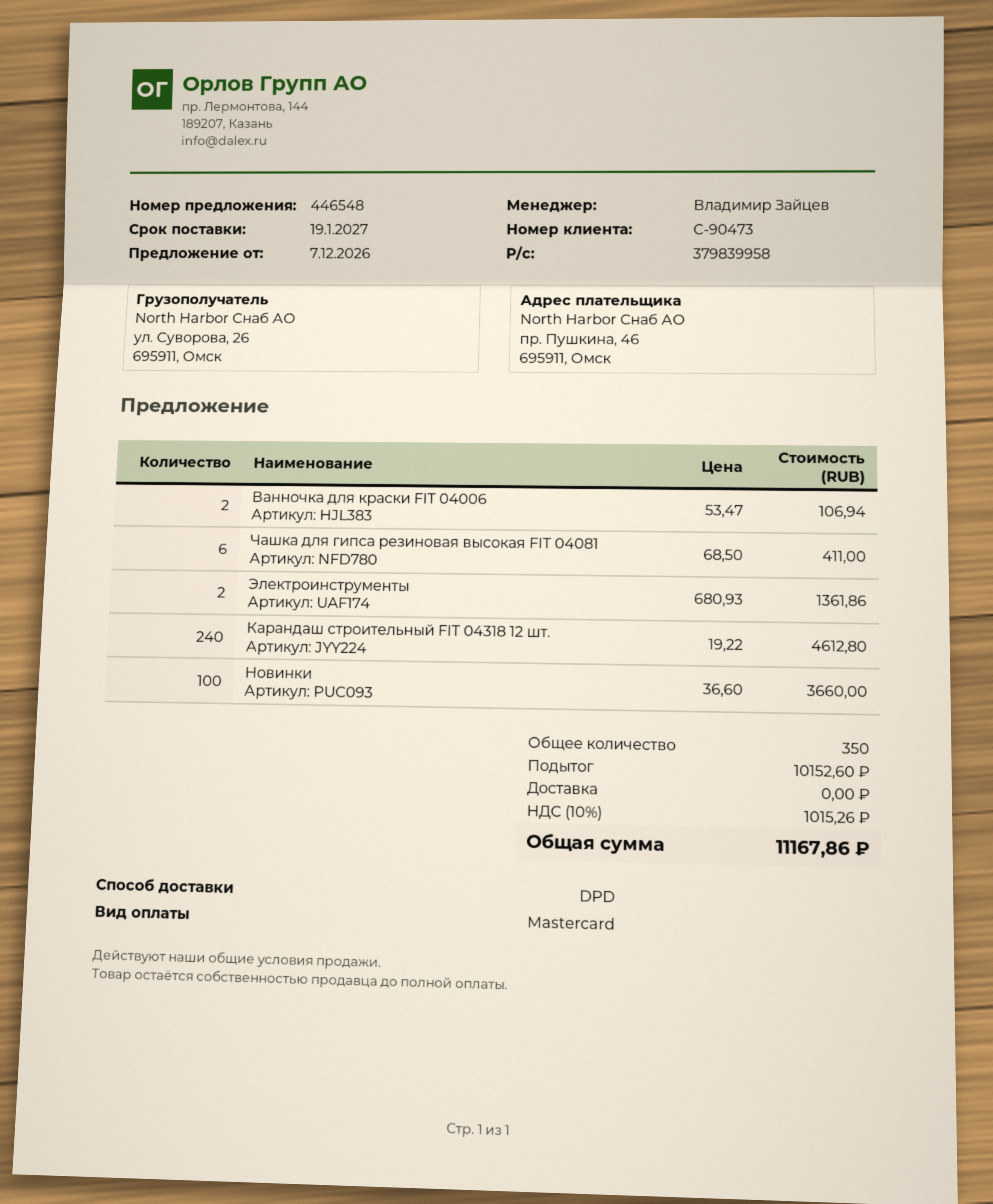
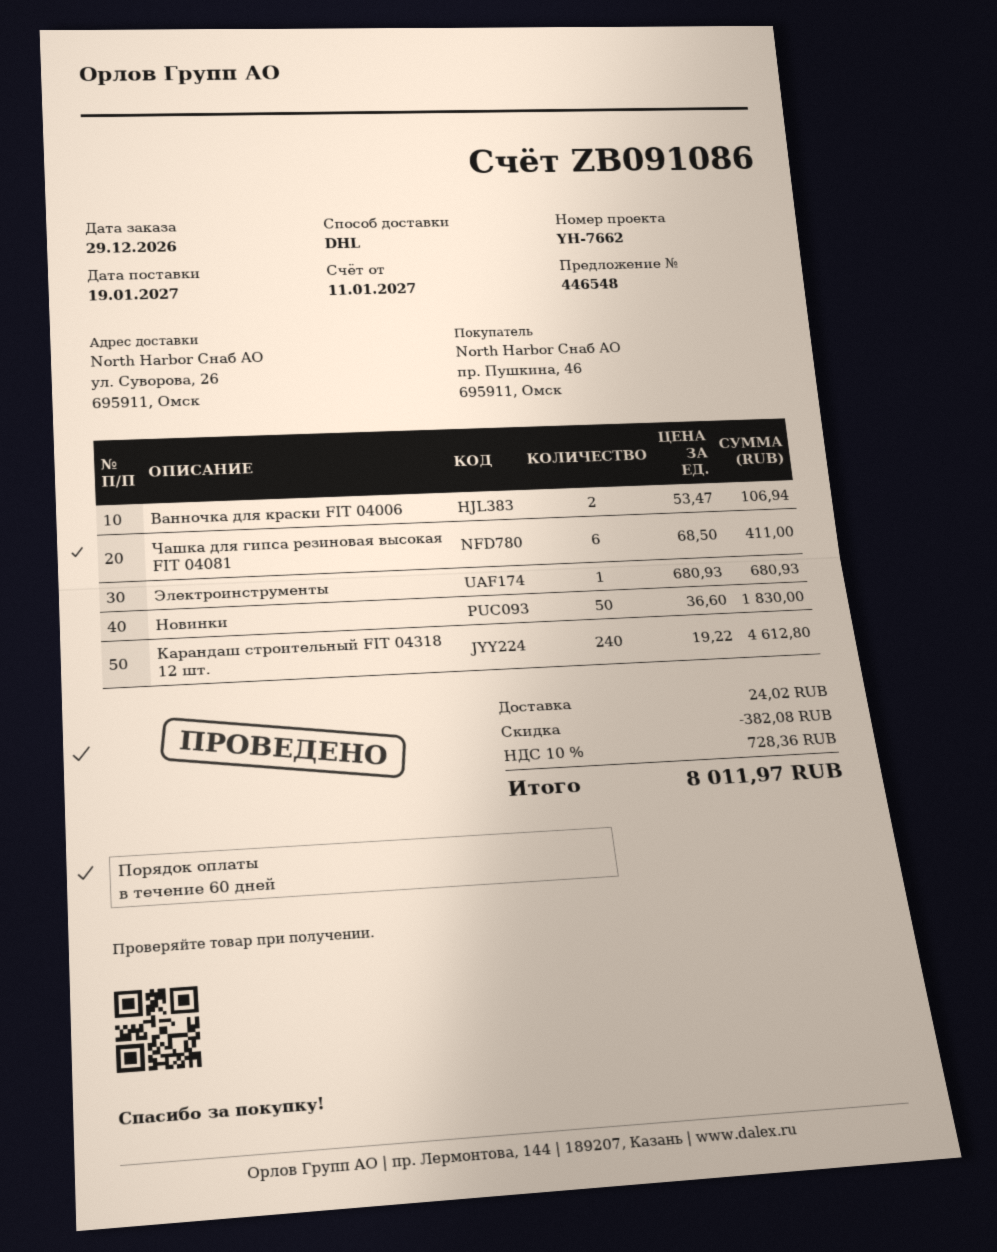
shipping method: DPD -> DHL
Электроинструменты: 2 x 680.93 = 1361.86 -> 1 x 680.93 = 680.93
Новинки: 100 x 36.60 = 3660.00 -> 50 x 36.60 = 1830.00
discount: none -> 382.08
shipping: 0.00 -> 24.02
tax: 10% = 1015.26 -> 10% = 728.36
total: 11167.86 -> 8011.97

